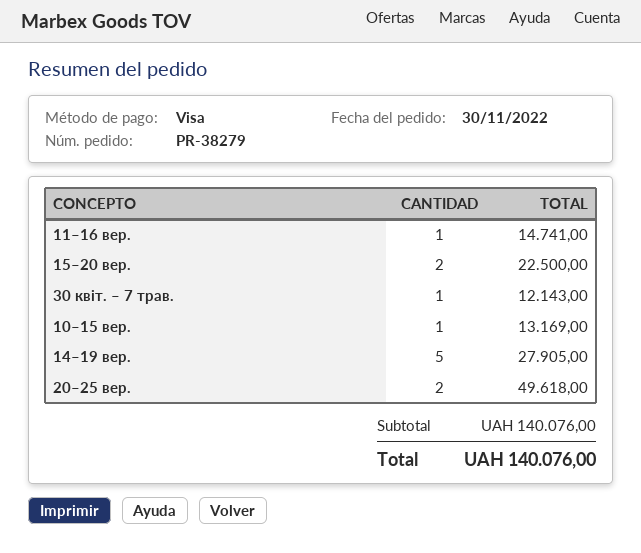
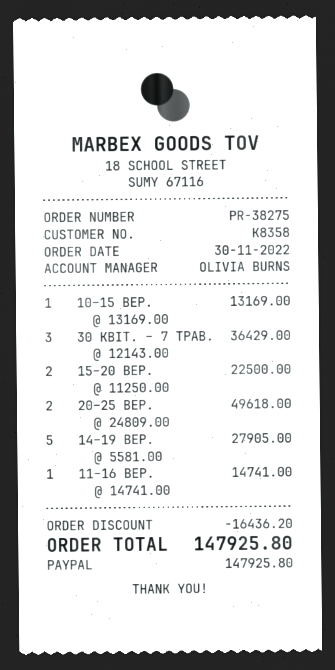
order number: PR-38279 -> PR-38275
payment method: Visa -> PayPal
30 квіт. – 7 трав.: 1 for 12143.00 -> 3 for 36429.00
discount: none -> 16436.20
total: 140076.00 -> 147925.80

